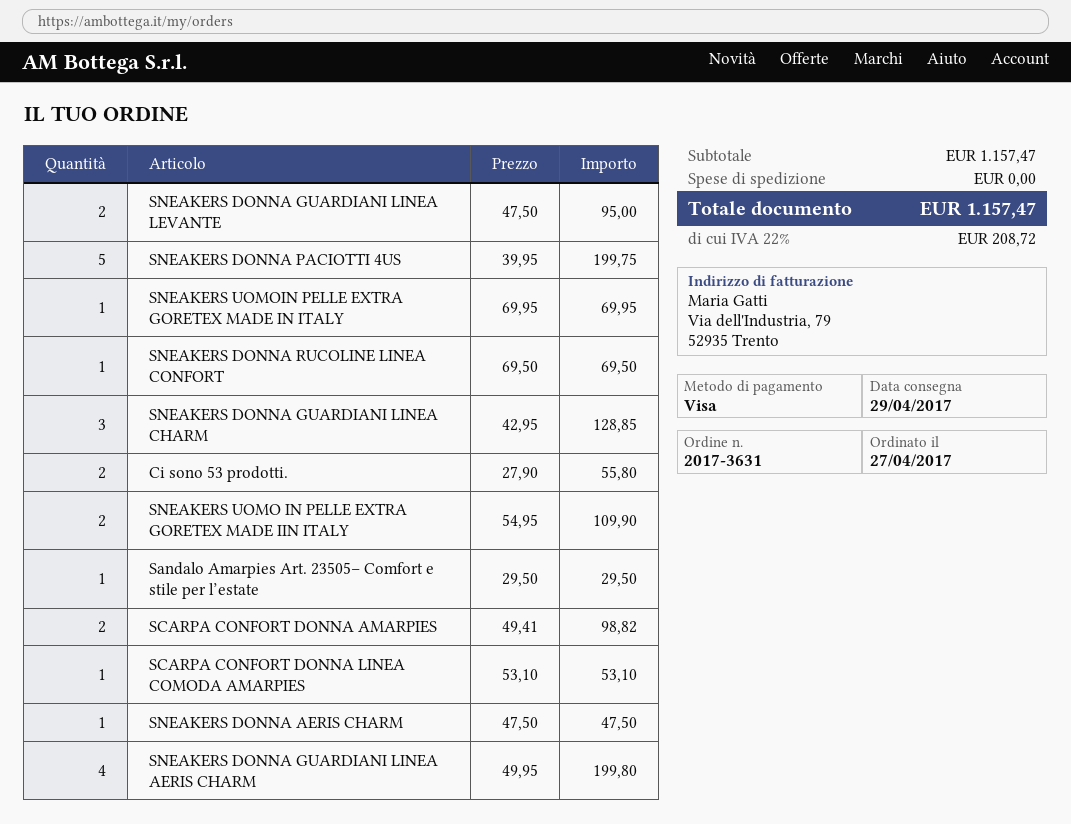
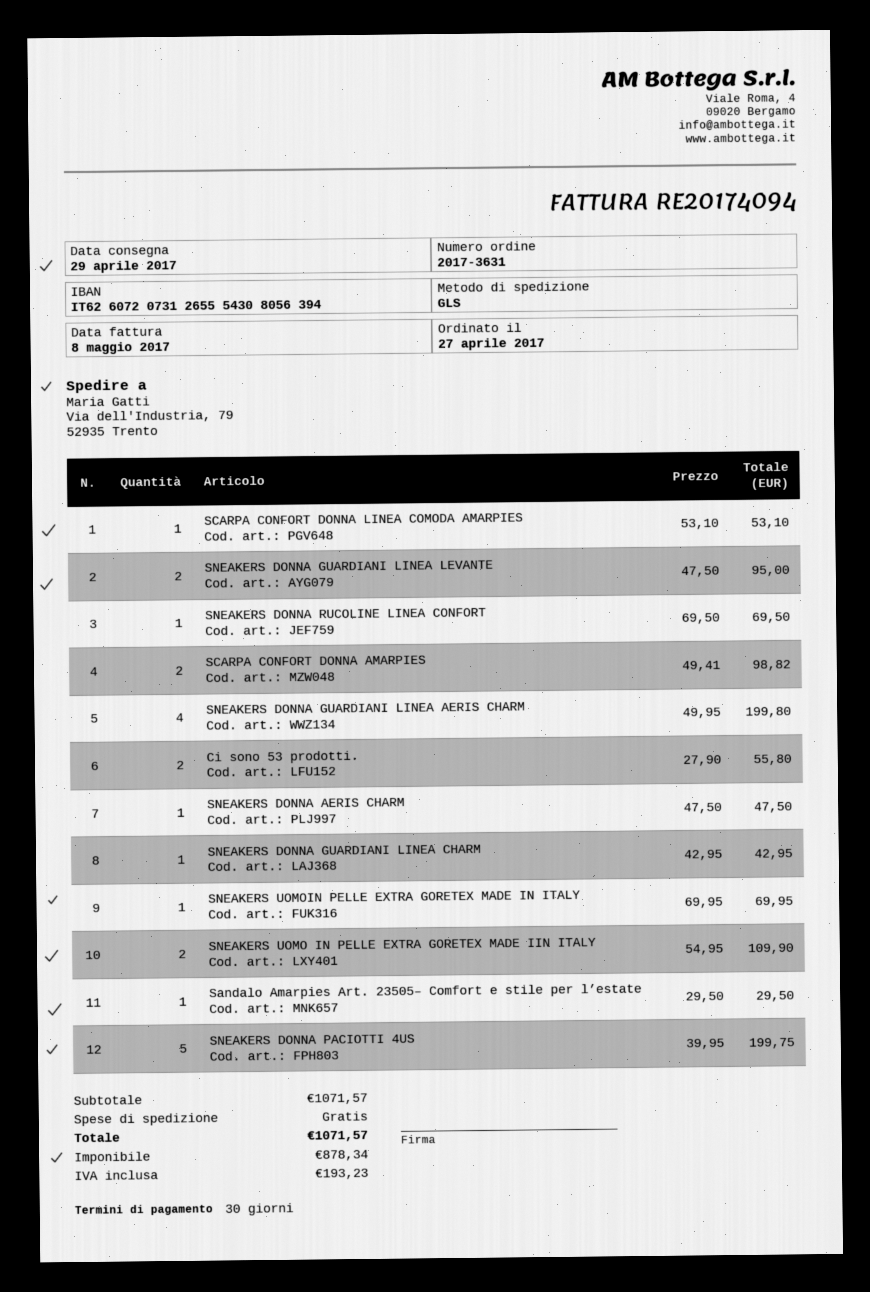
SNEAKERS DONNA GUARDIANI LINEA CHARM: 3 x 42.95 = 128.85 -> 1 x 42.95 = 42.95
subtotal: 1157.47 -> 1071.57
tax: 208.72 -> 193.23
total: 1157.47 -> 1071.57

